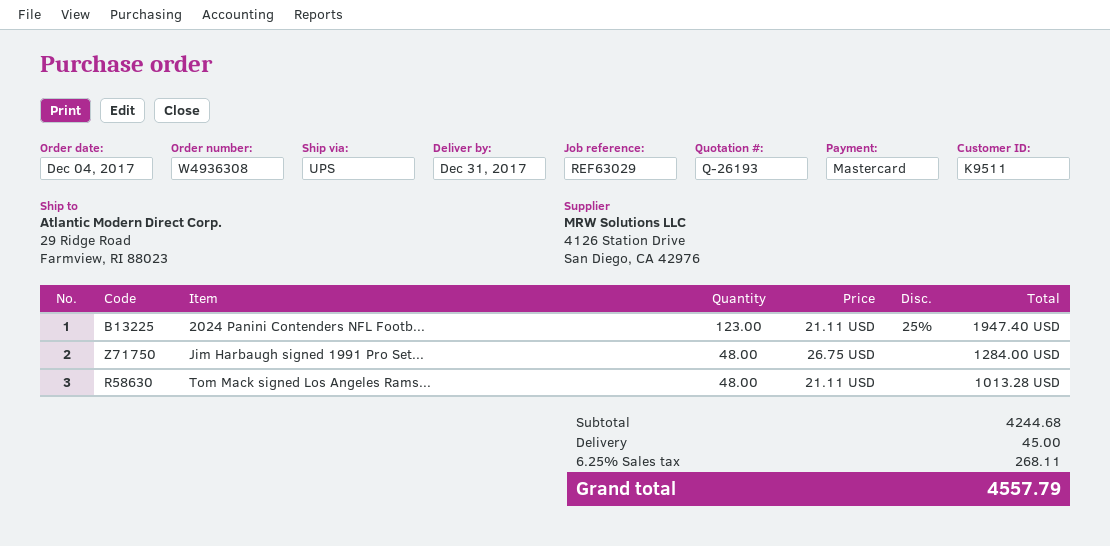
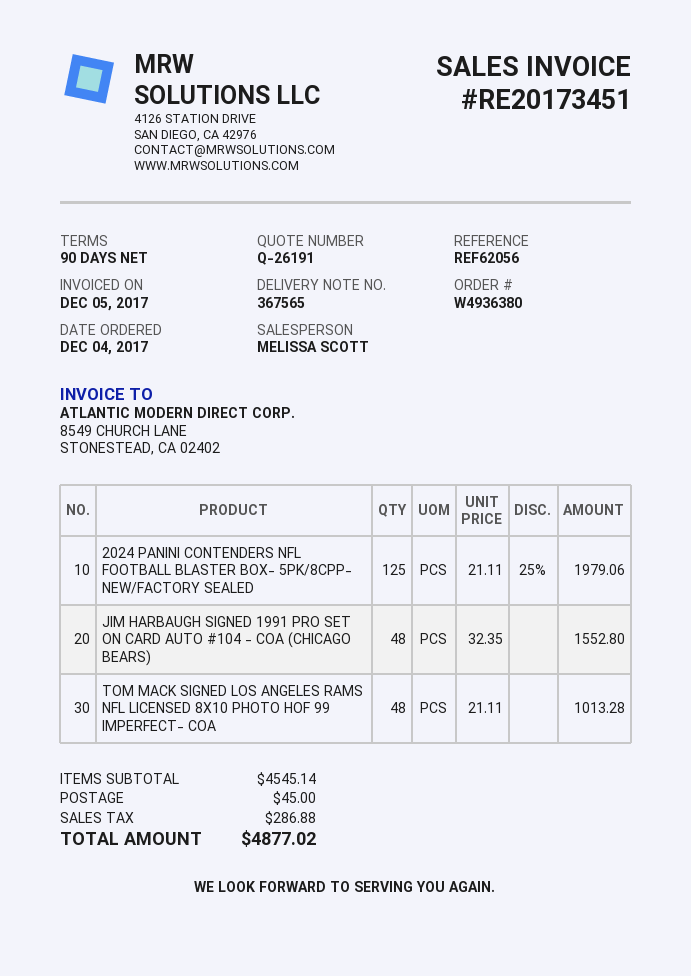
quote number: Q-26193 -> Q-26191
order number: W4936308 -> W4936380
reference: REF63029 -> REF62056
2024 Panini Contenders NFL Footb...: 123 x 21.11 - 25% = 1947.40 -> 125 x 21.11 - 25% = 1979.06
Jim Harbaugh signed 1991 Pro Set...: 48 x 26.75 = 1284.00 -> 48 x 32.35 = 1552.80
subtotal: 4244.68 -> 4545.14
tax: 268.11 -> 286.88
total: 4557.79 -> 4877.02

